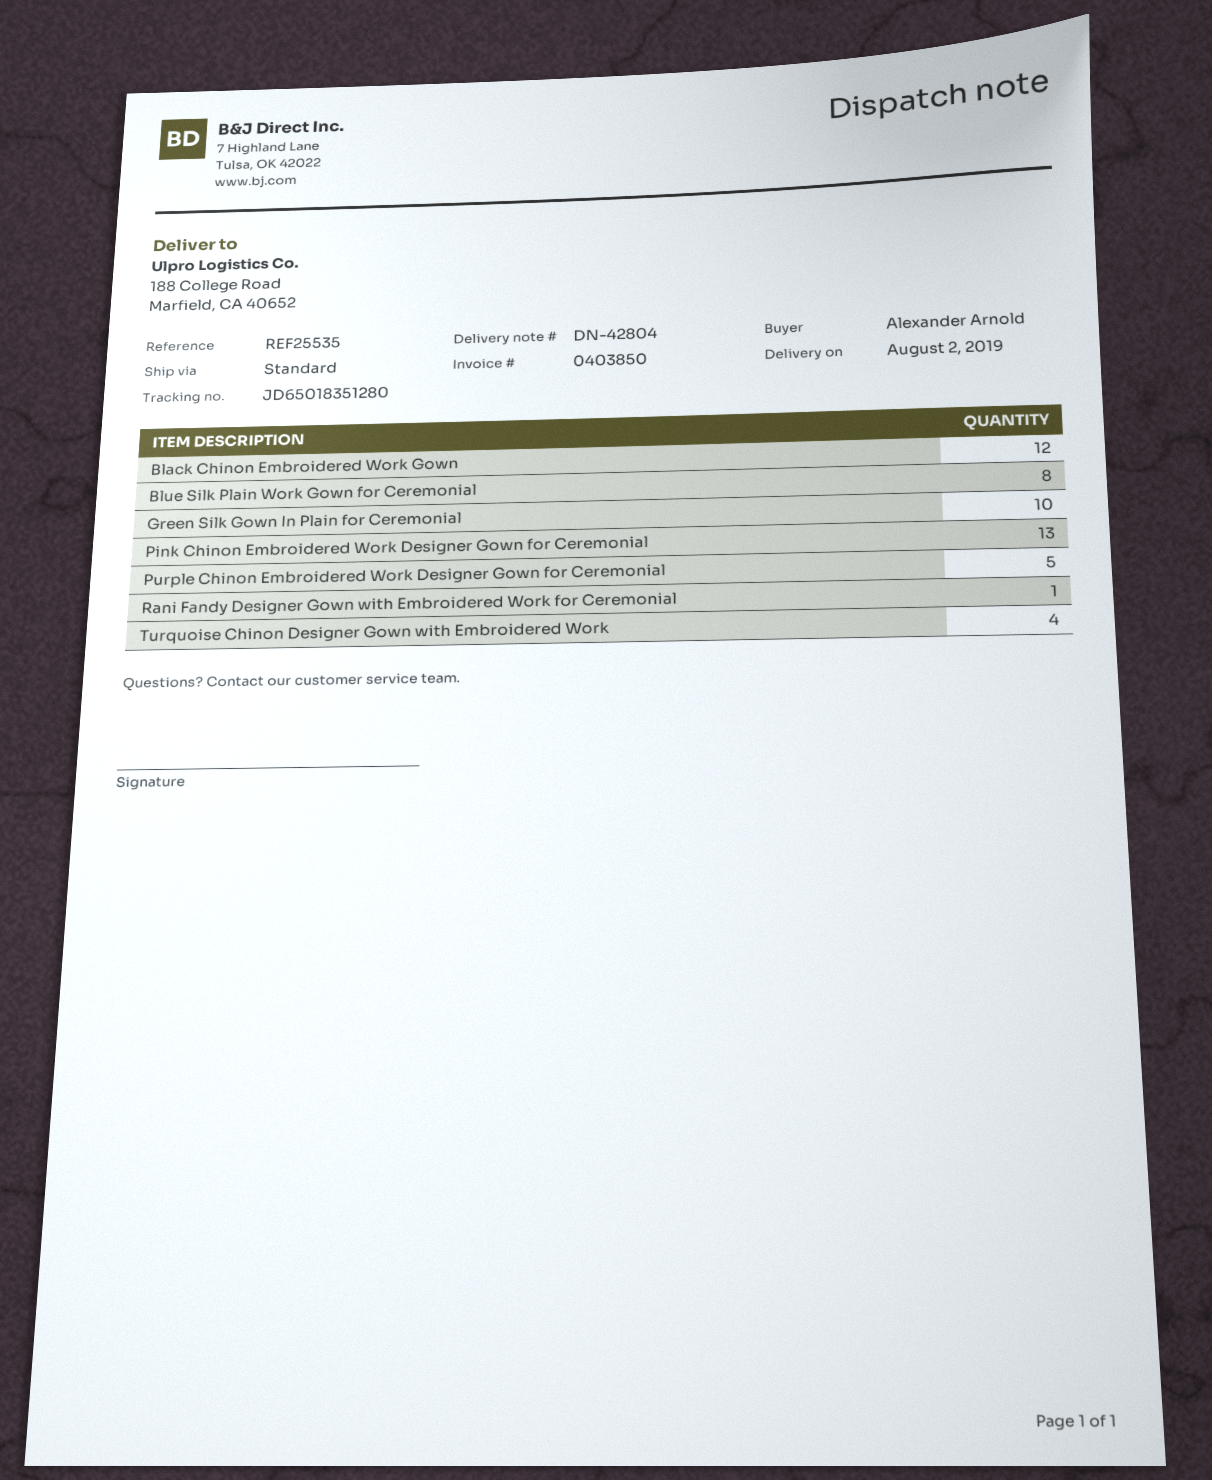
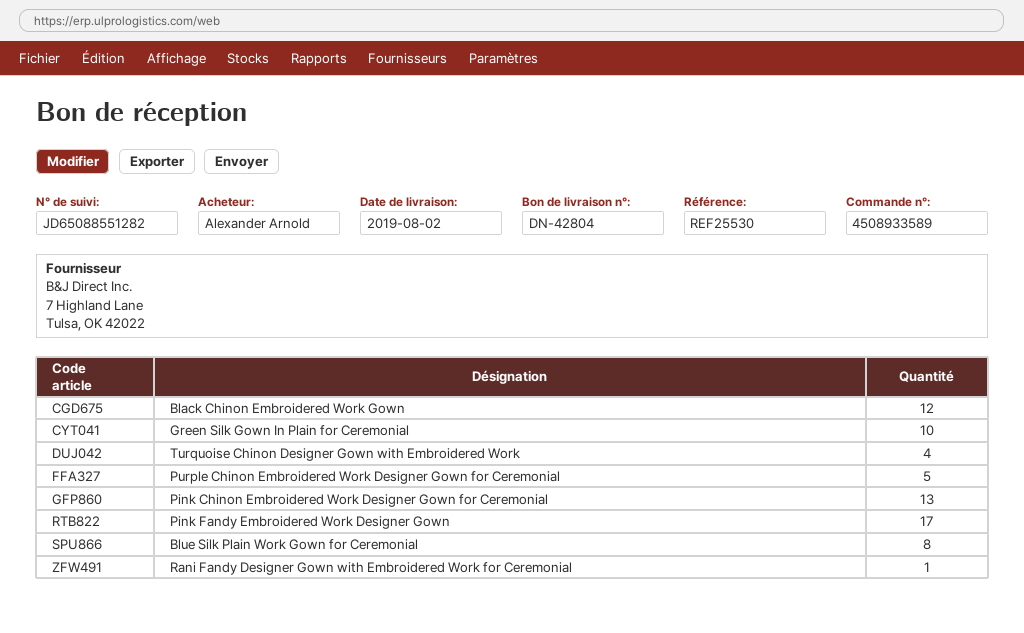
reference: REF25535 -> REF25530
tracking number: JD65018351280 -> JD65088551282
Pink Fandy Embroidered Work Designer Gown: none -> 17

